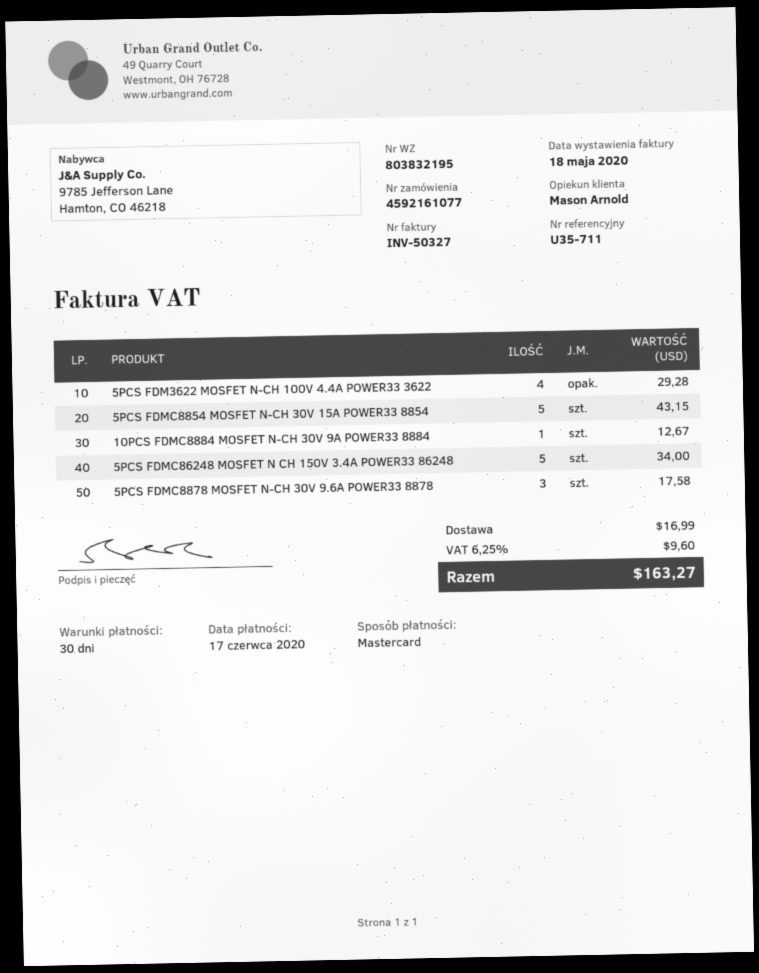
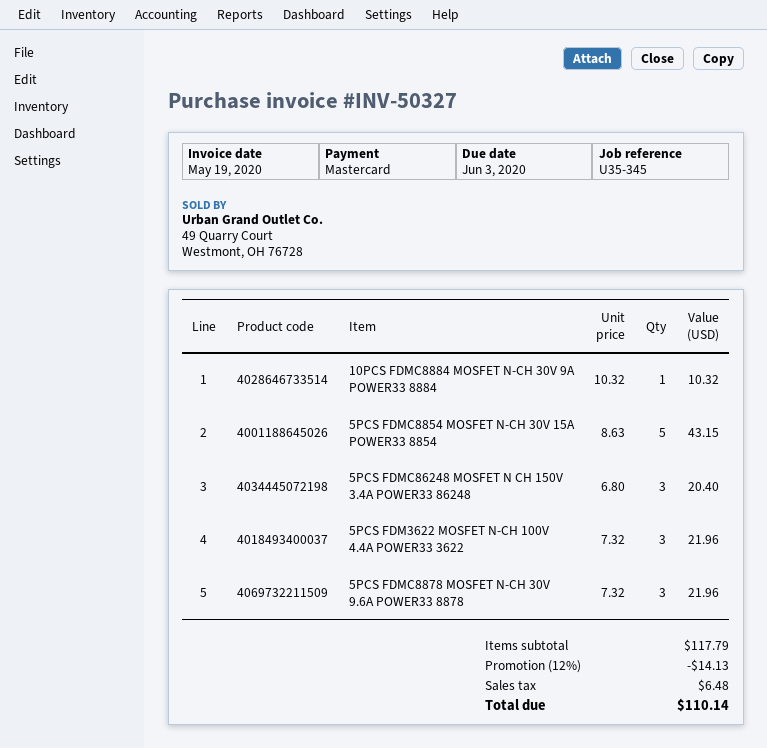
invoice date: 2020-05-18 -> 2020-05-19
due date: 2020-06-17 -> 2020-06-03
reference: U35-711 -> U35-345
5PCS FDM3622 MOSFET N-CH 100V 4.4A POWER33 3622: 4 for 29.28 -> 3 for 21.96
10PCS FDMC8884 MOSFET N-CH 30V 9A POWER33 8884: 1 for 12.67 -> 1 for 10.32
5PCS FDMC86248 MOSFET N CH 150V 3.4A POWER33 86248: 5 for 34.00 -> 3 for 20.40
5PCS FDMC8878 MOSFET N-CH 30V 9.6A POWER33 8878: 3 for 17.58 -> 3 for 21.96
discount: none -> 12% = 14.13
shipping: 16.99 -> none
tax: 9.60 -> 6.48
total: 163.27 -> 110.14

